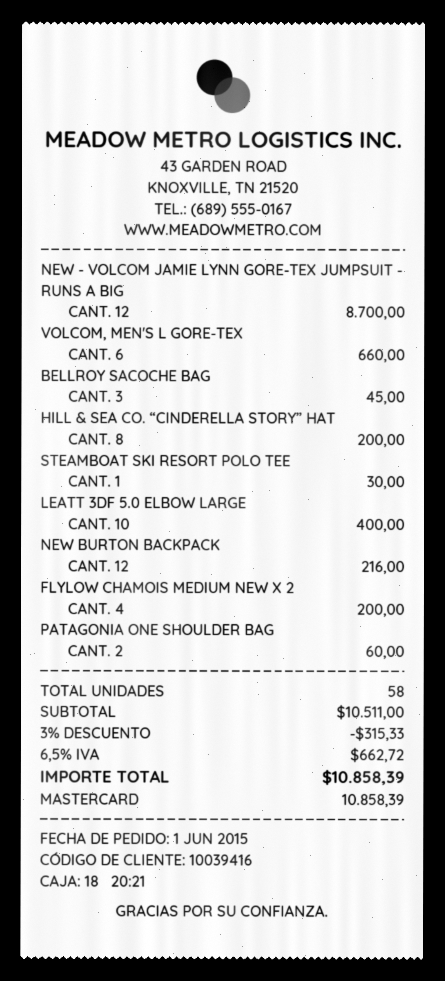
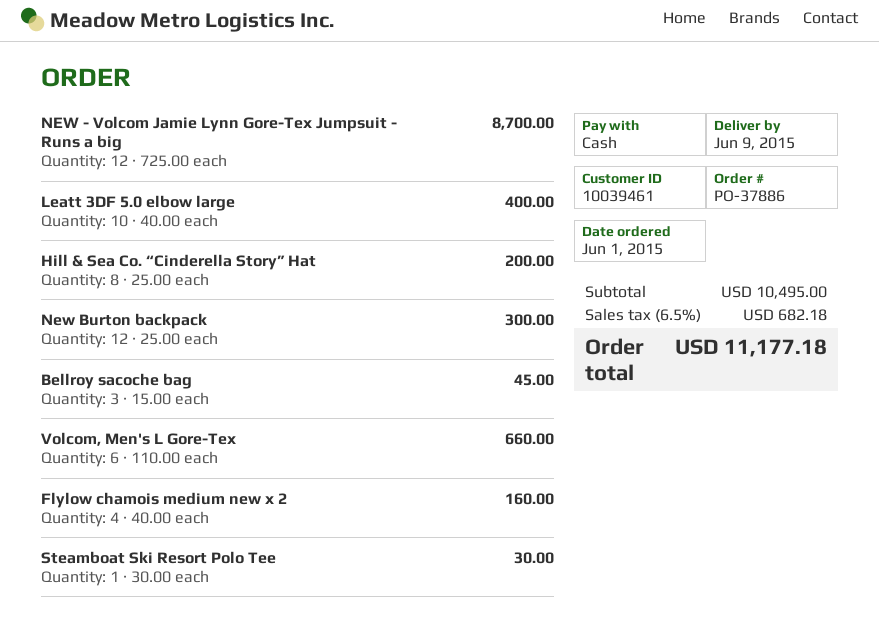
customer number: 10039416 -> 10039461
payment method: Mastercard -> cash
NEW BURTON BACKPACK: 12 for 216.00 -> 12 for 300.00
FLYLOW CHAMOIS MEDIUM NEW X 2: 4 for 200.00 -> 4 for 160.00
PATAGONIA ONE SHOULDER BAG: 2 for 60.00 -> none
subtotal: 10511.00 -> 10495.00
discount: 3% = 315.33 -> none
tax: 6.5% = 662.72 -> 6.5% = 682.18
total: 10858.39 -> 11177.18

